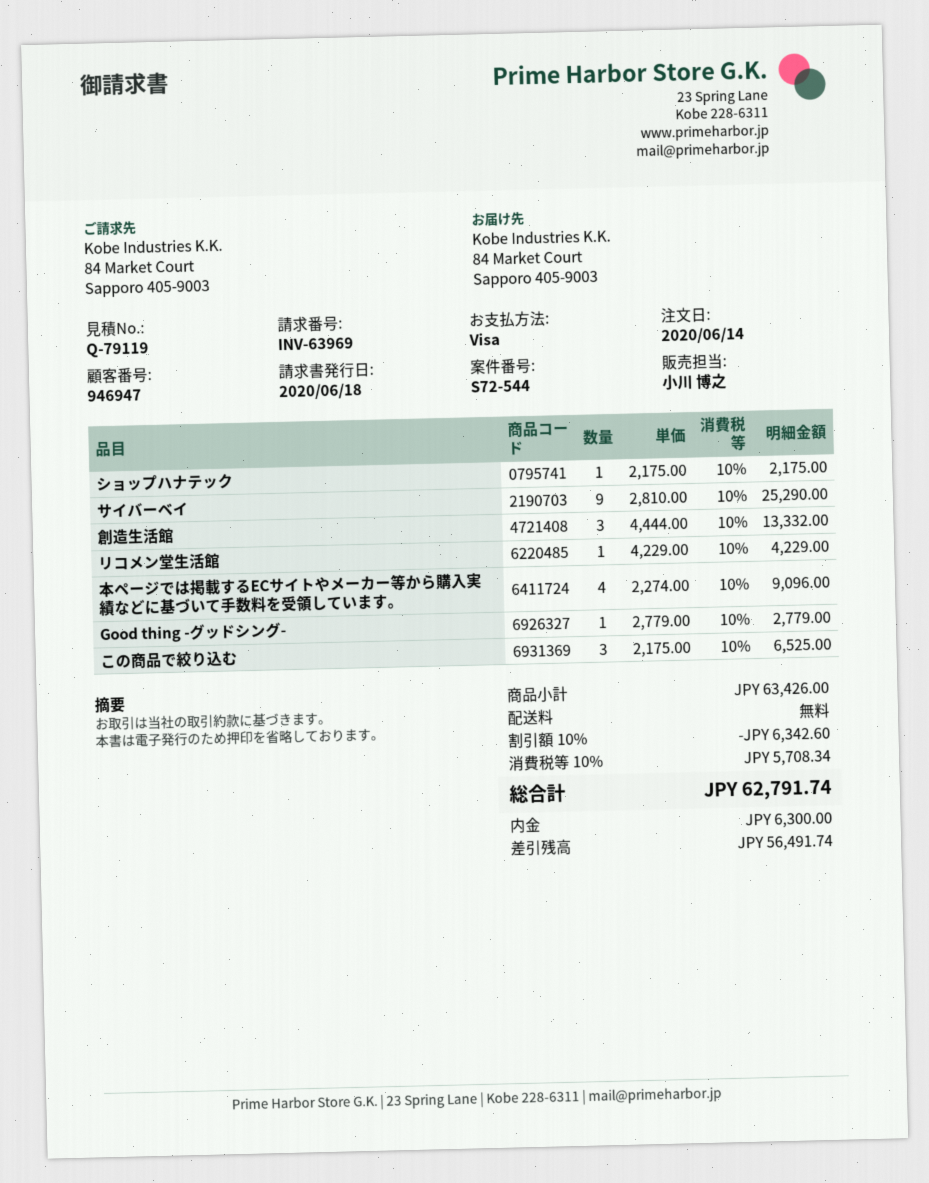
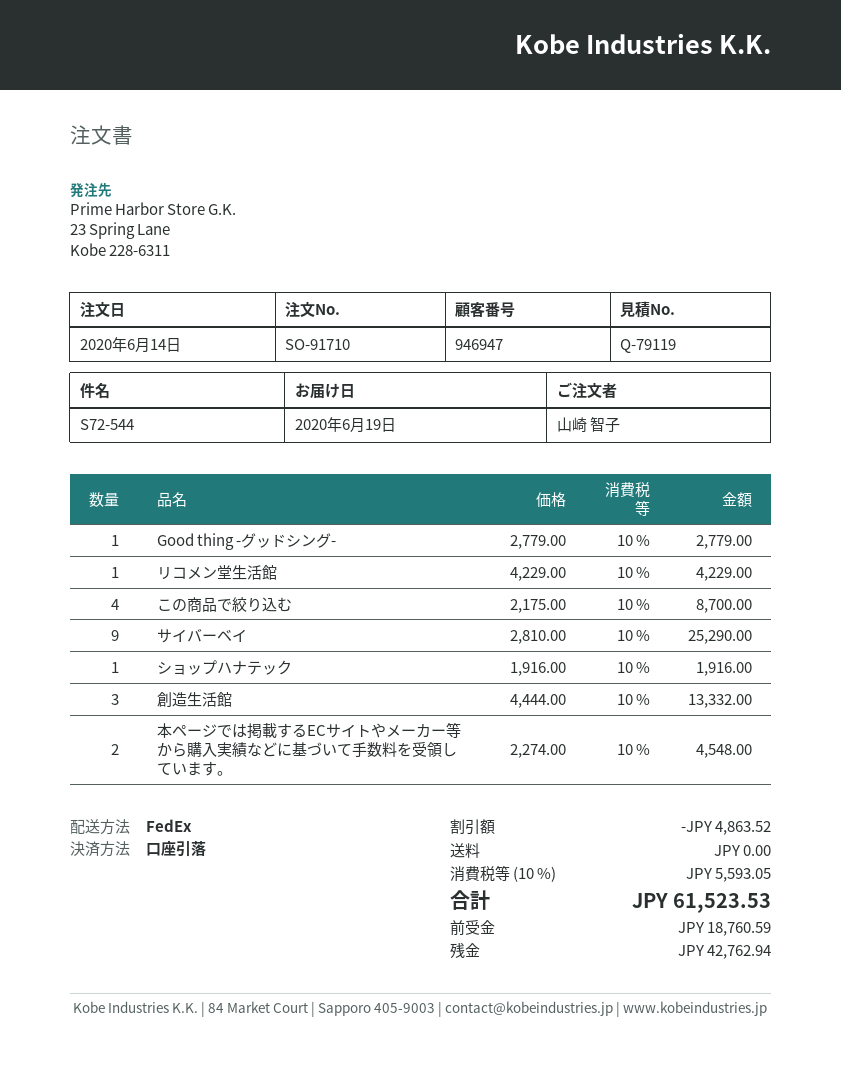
payment method: Visa -> direct debit
ショップハナテック: 1 x 2175.00 = 2175.00 -> 1 x 1916.00 = 1916.00
本ページでは掲載するECサイトやメーカー等から購入実績などに基づいて手数料を受領しています。: 4 x 2274.00 = 9096.00 -> 2 x 2274.00 = 4548.00
この商品で絞り込む: 3 x 2175.00 = 6525.00 -> 4 x 2175.00 = 8700.00
discount: 6342.60 -> 4863.52
tax: 10% = 5708.34 -> 10% = 5593.05
total: 62791.74 -> 61523.53
deposit: 6300.00 -> 18760.59
balance: 56491.74 -> 42762.94

